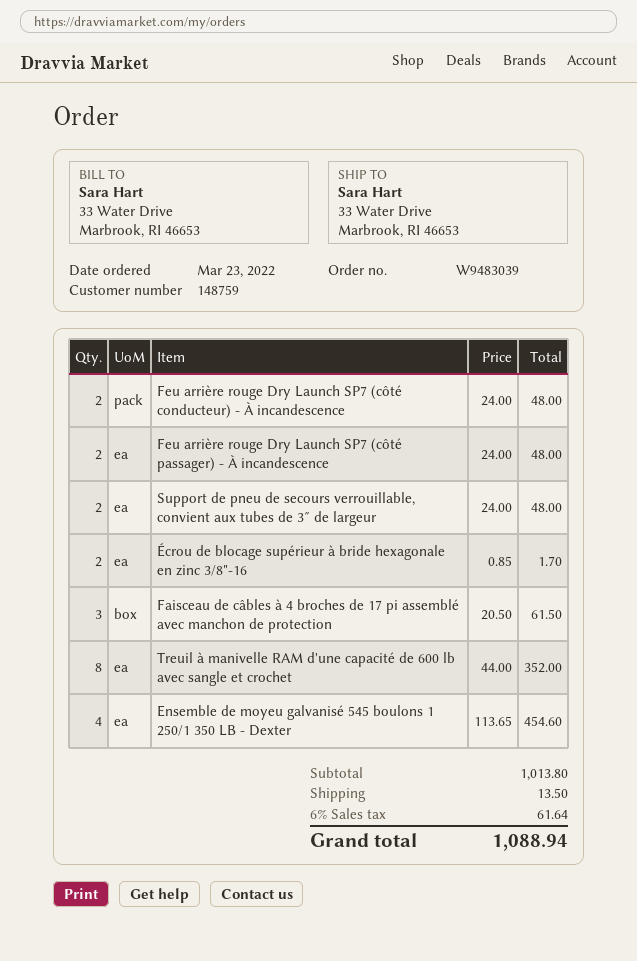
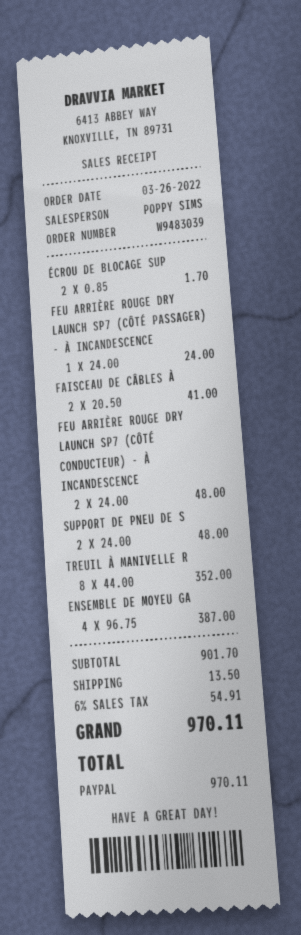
order date: 2022-03-23 -> 2022-03-26
Feu arrière rouge Dry Launch SP7 (côté passager) - À incandescence: 2 x 24.00 = 48.00 -> 1 x 24.00 = 24.00
Faisceau de câbles à 4 broches de 17 pi assemblé avec manchon de protection: 3 x 20.50 = 61.50 -> 2 x 20.50 = 41.00
Ensemble de moyeu galvanisé 545 boulons 1 250/1 350 LB - Dexter: 4 x 113.65 = 454.60 -> 4 x 96.75 = 387.00
subtotal: 1013.80 -> 901.70
tax: 6% = 61.64 -> 6% = 54.91
total: 1088.94 -> 970.11

